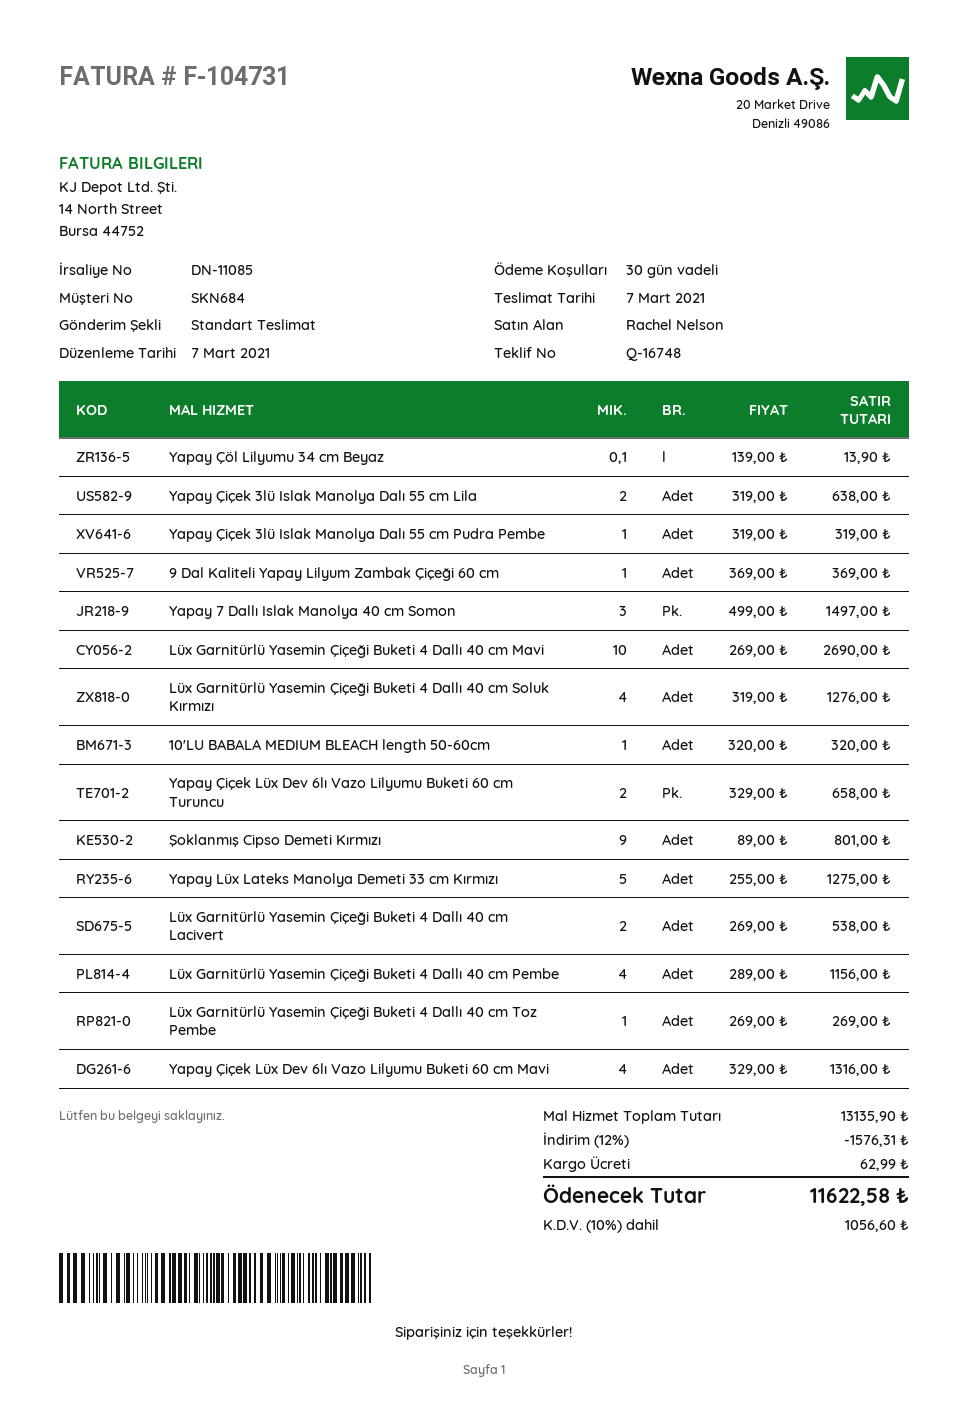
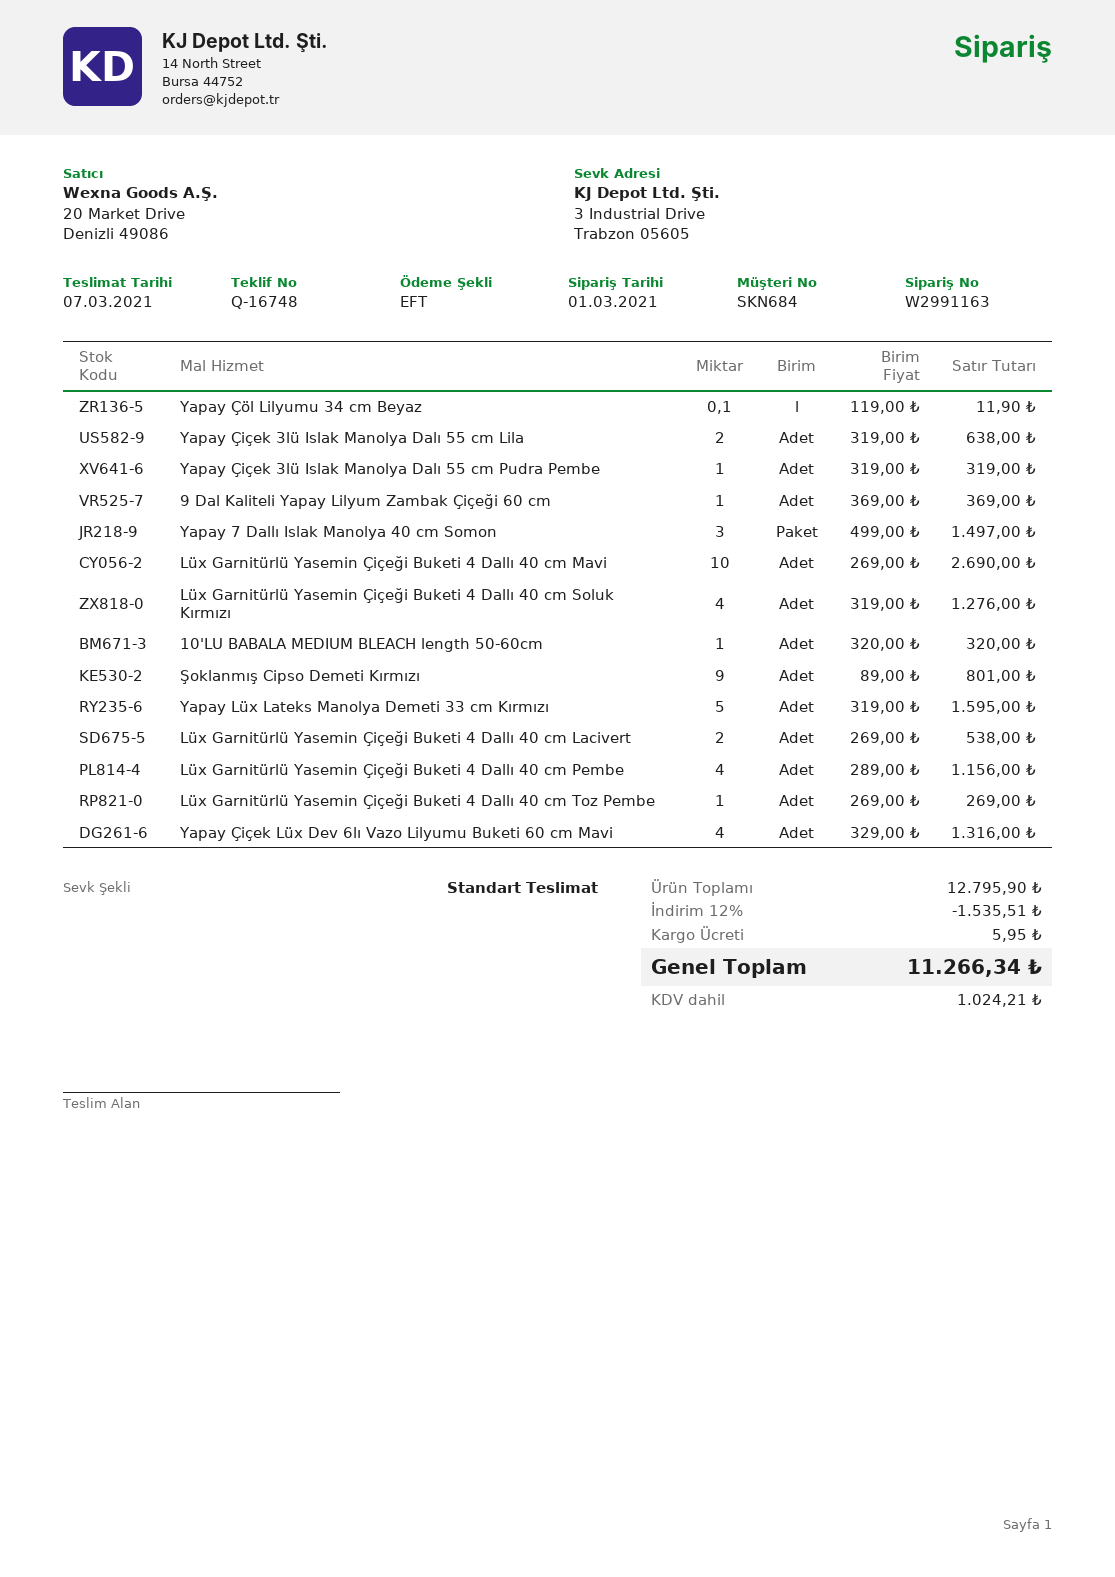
Yapay Çöl Lilyumu 34 cm Beyaz: 0.1 x 139.00 = 13.90 -> 0.1 x 119.00 = 11.90
Yapay Çiçek Lüx Dev 6lı Vazo Lilyumu Buketi 60 cm Turuncu: 2 x 329.00 = 658.00 -> none
Yapay Lüx Lateks Manolya Demeti 33 cm Kırmızı: 5 x 255.00 = 1275.00 -> 5 x 319.00 = 1595.00
subtotal: 13135.90 -> 12795.90
discount: 12% = 1576.31 -> 12% = 1535.51
shipping: 62.99 -> 5.95
tax: 1056.60 -> 1024.21
total: 11622.58 -> 11266.34

